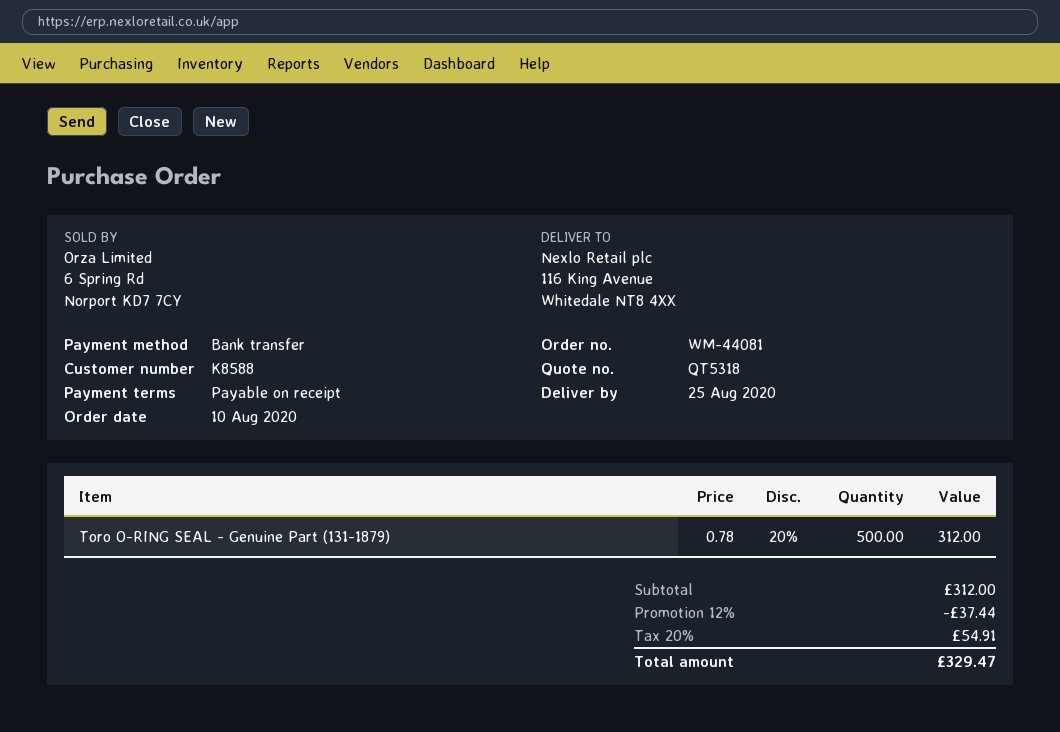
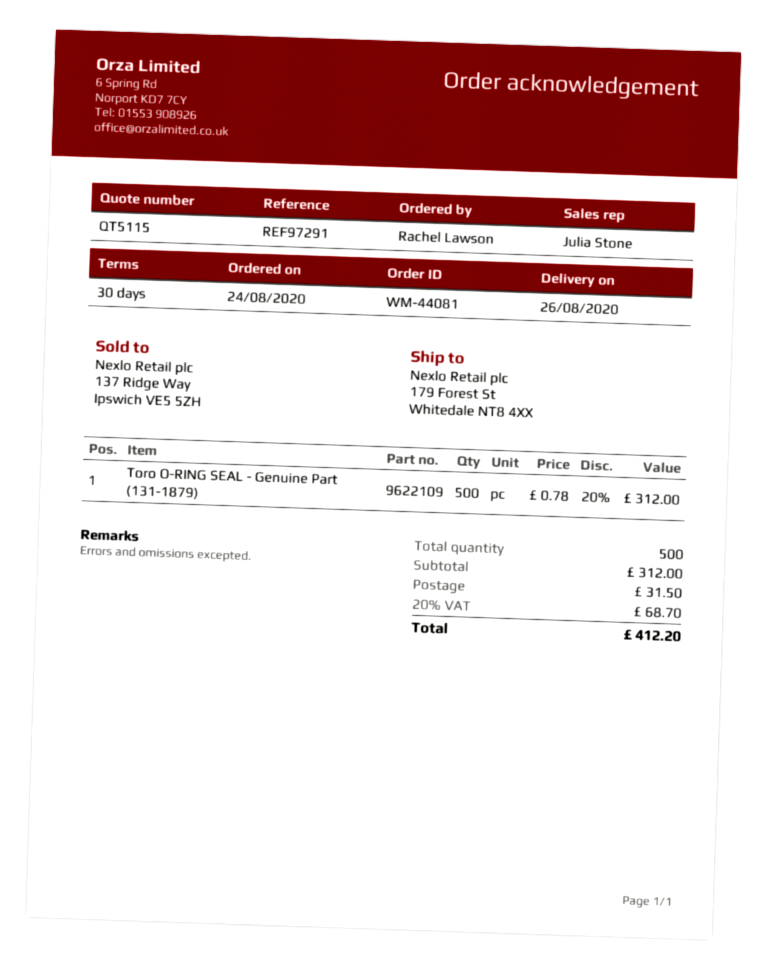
quote number: QT5318 -> QT5115
order date: 2020-08-10 -> 2020-08-24
delivery date: 2020-08-25 -> 2020-08-26
payment terms: on receipt -> 30 days
ship to: 116 King Avenue, Whitedale NT8 4XX -> 179 Forest St, Whitedale NT8 4XX
discount: 12% = 37.44 -> none
shipping: none -> 31.50
tax: 20% = 54.91 -> 20% = 68.70
total: 329.47 -> 412.20

